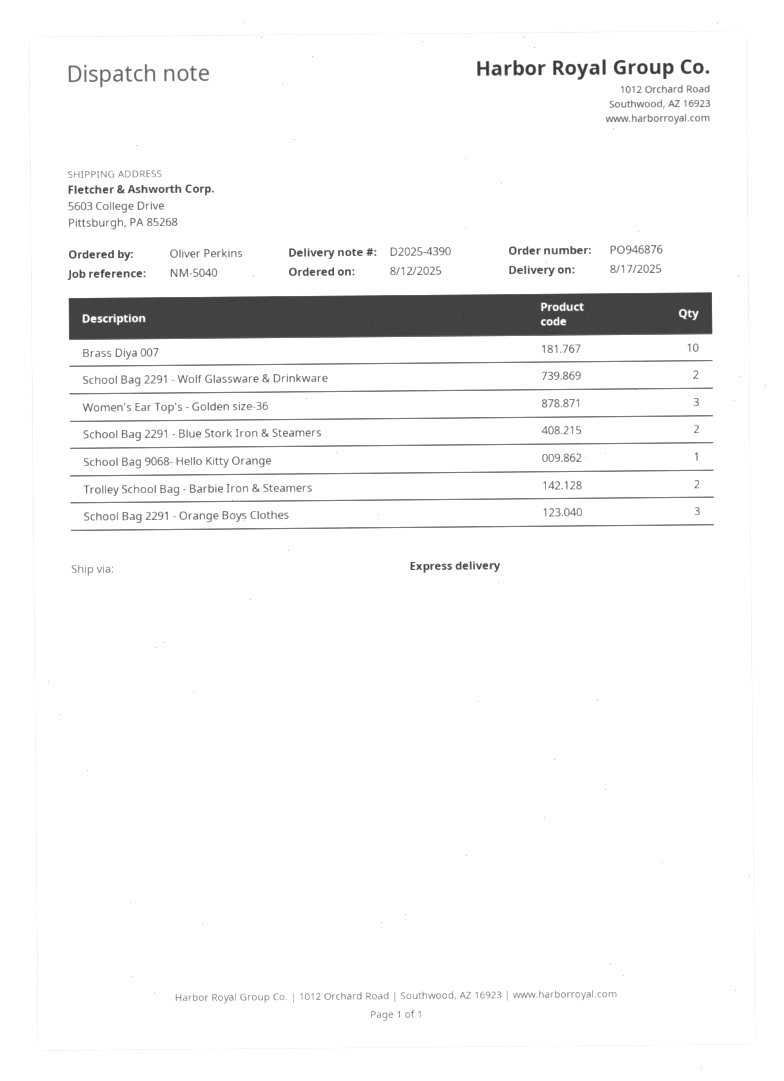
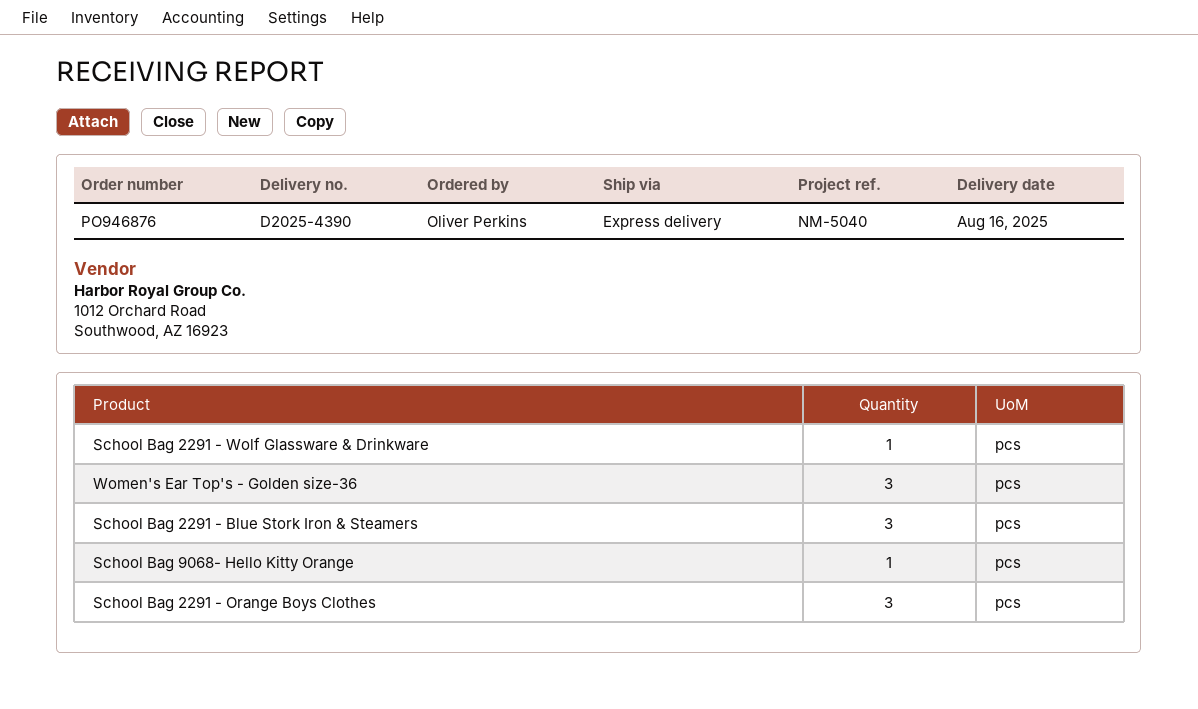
delivery date: 2025-08-17 -> 2025-08-16
Brass Diya 007: 10 -> none
School Bag 2291 - Wolf Glassware & Drinkware: 2 -> 1
School Bag 2291 - Blue Stork Iron & Steamers: 2 -> 3
Trolley School Bag - Barbie Iron & Steamers: 2 -> none

